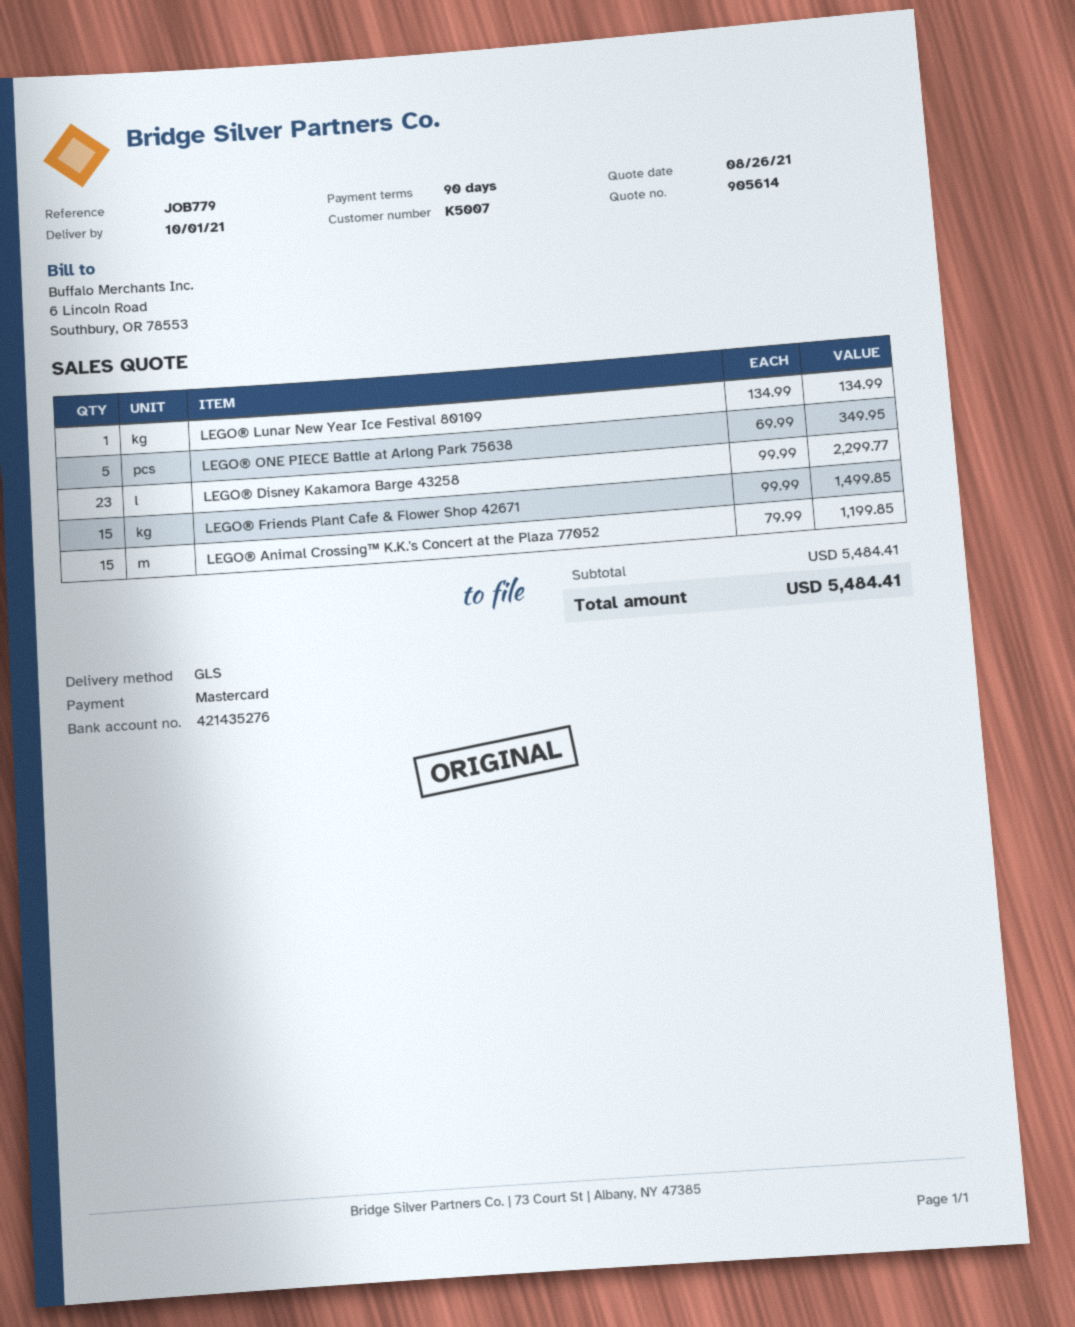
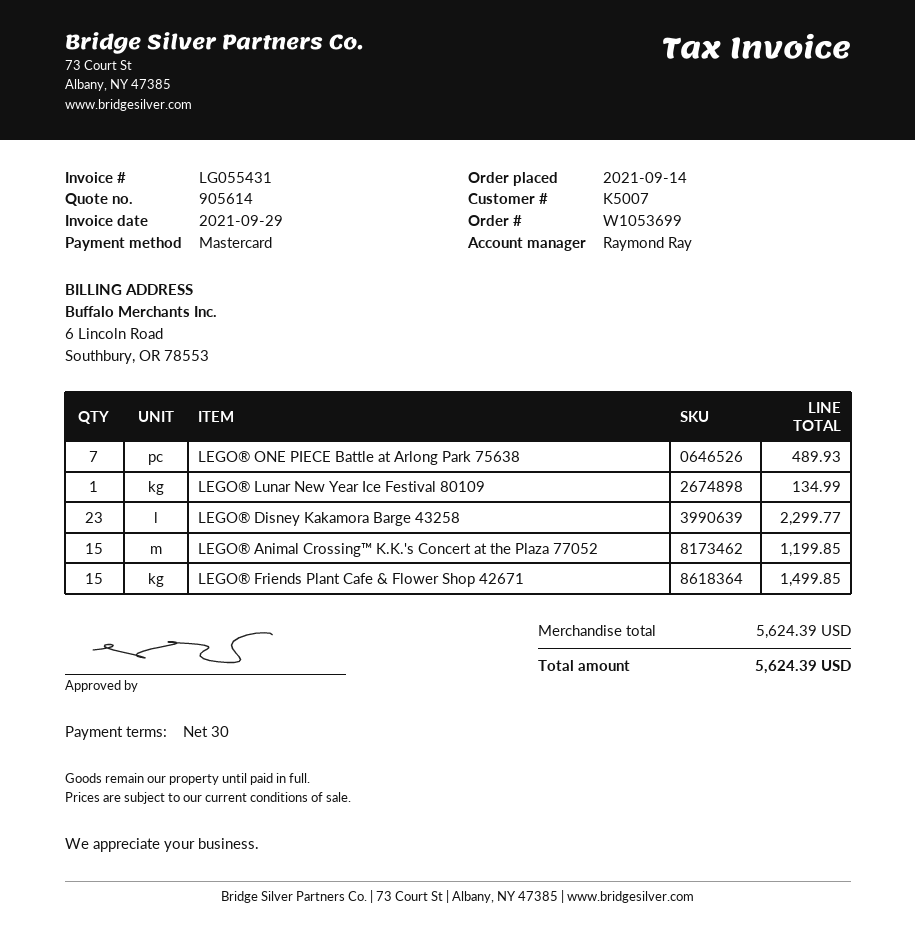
payment terms: 90 days -> 30 days
LEGO® ONE PIECE Battle at Arlong Park 75638: 5 for 349.95 -> 7 for 489.93
subtotal: 5484.41 -> 5624.39
total: 5484.41 -> 5624.39

